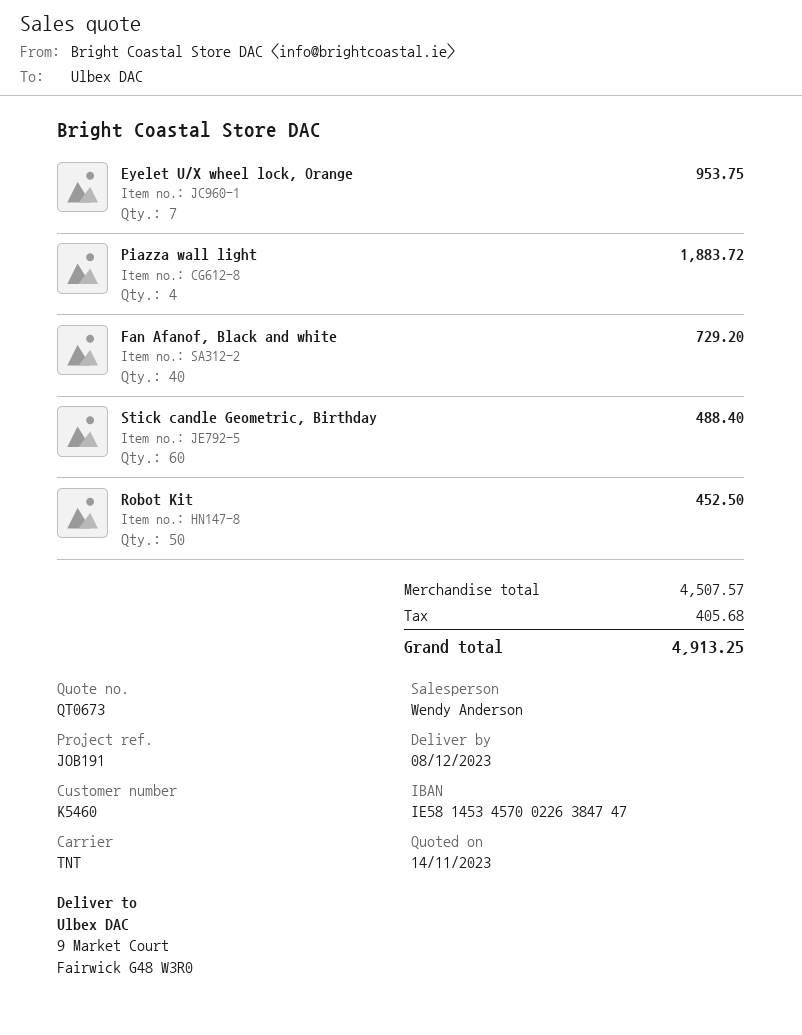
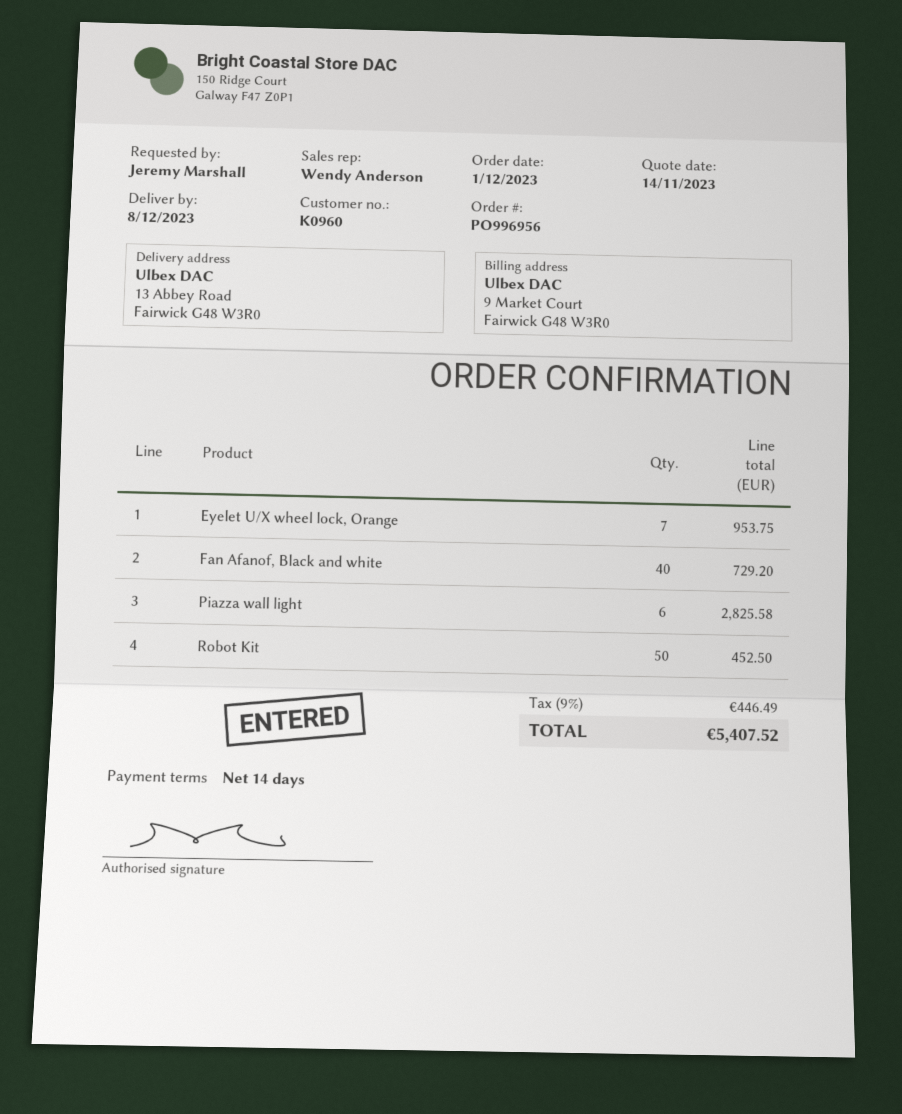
customer number: K5460 -> K0960
ship to: 9 Market Court, Fairwick G48 W3R0 -> 13 Abbey Road, Fairwick G48 W3R0
Piazza wall light: 4 for 1883.72 -> 6 for 2825.58
Stick candle Geometric, Birthday: 60 for 488.40 -> none
tax: 405.68 -> 446.49
total: 4913.25 -> 5407.52

